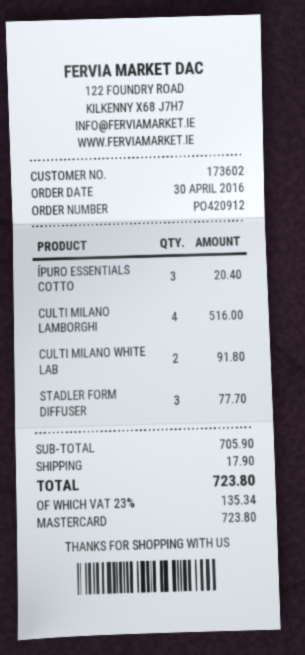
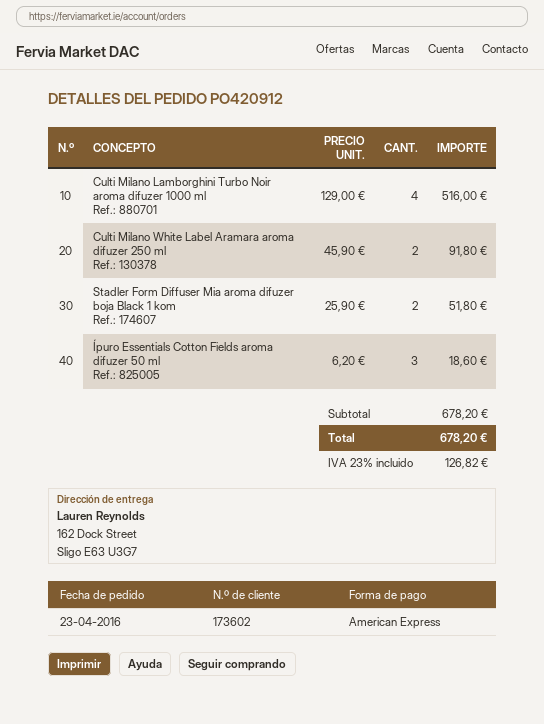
order date: 2016-04-30 -> 2016-04-23
payment method: Mastercard -> American Express
ÍPURO ESSENTIALS COTTO: 3 for 20.40 -> 3 for 18.60
STADLER FORM DIFFUSER: 3 for 77.70 -> 2 for 51.80
subtotal: 705.90 -> 678.20
shipping: 17.90 -> none
tax: 23% = 135.34 -> 23% = 126.82
total: 723.80 -> 678.20

